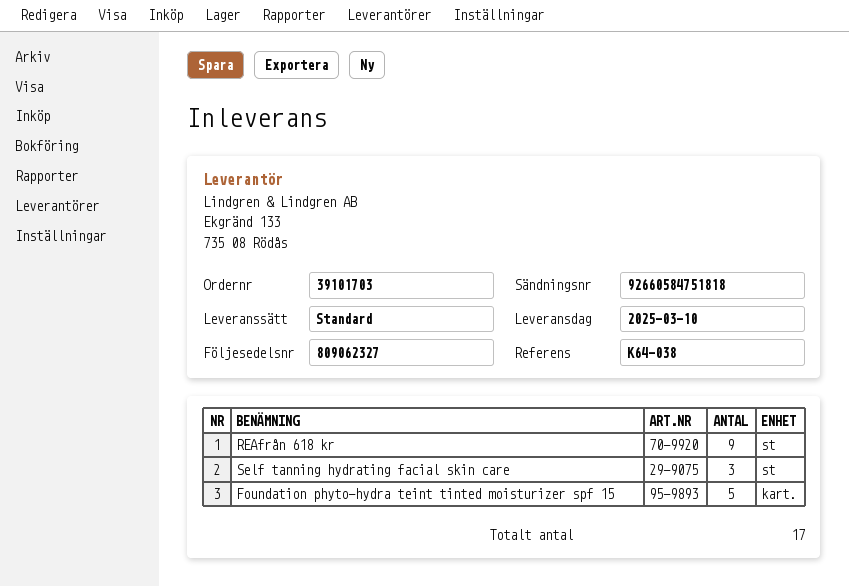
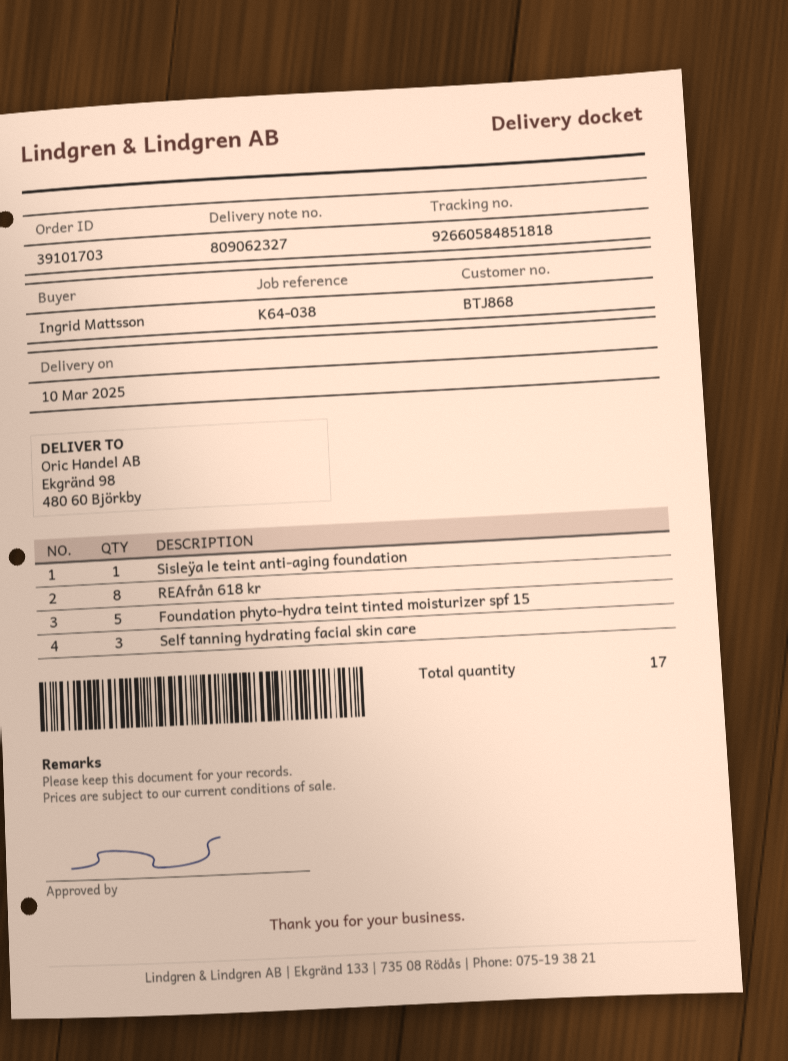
tracking number: 92660584751818 -> 92660584851818
REAfrån 618 kr: 9 -> 8
Sisleÿa le teint anti-aging foundation: none -> 1

